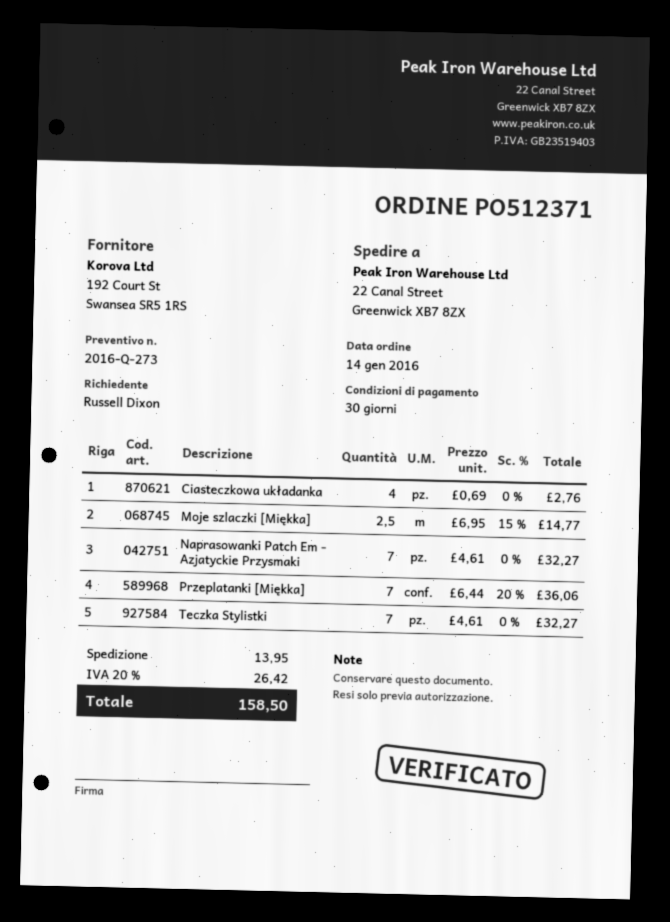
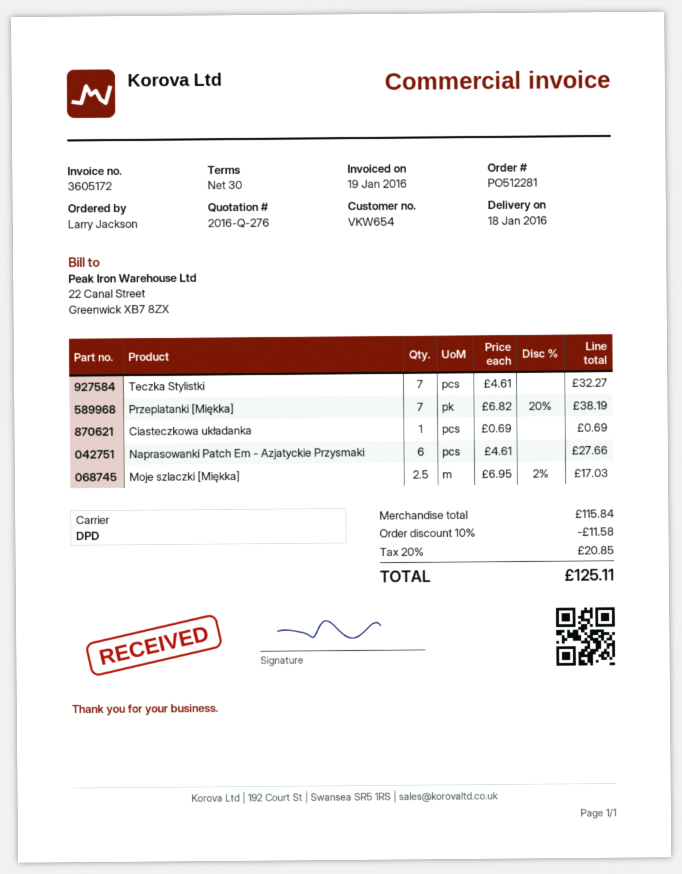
quote number: 2016-Q-273 -> 2016-Q-276
order number: PO512371 -> PO512281
ordered by: Russell Dixon -> Larry Jackson
Ciasteczkowa układanka: 4 x 0.69 = 2.76 -> 1 x 0.69 = 0.69
Moje szlaczki [Miękka]: 2.5 x 6.95 - 15% = 14.77 -> 2.5 x 6.95 - 2% = 17.03
Naprasowanki Patch Em - Azjatyckie Przysmaki: 7 x 4.61 = 32.27 -> 6 x 4.61 = 27.66
Przeplatanki [Miękka]: 7 x 6.44 - 20% = 36.06 -> 7 x 6.82 - 20% = 38.19
discount: none -> 10% = 11.58
shipping: 13.95 -> none
tax: 20% = 26.42 -> 20% = 20.85
total: 158.50 -> 125.11

